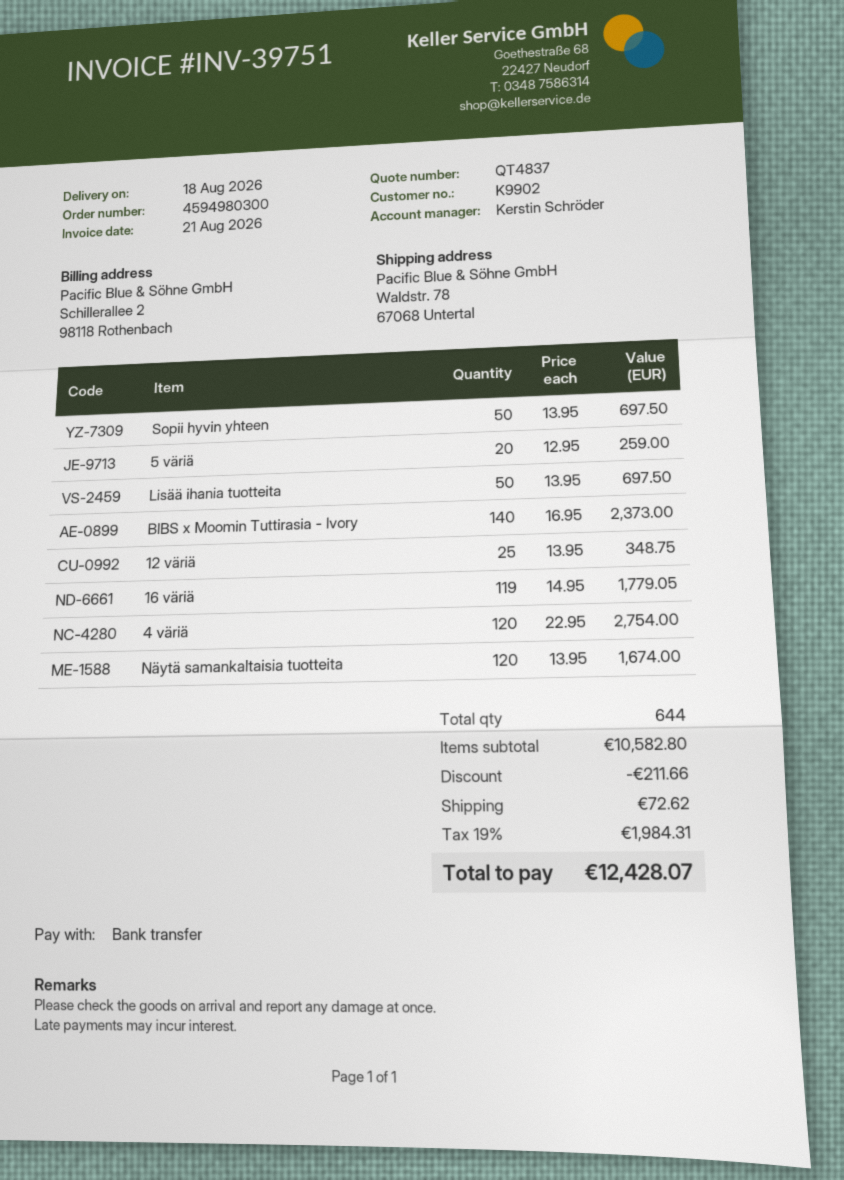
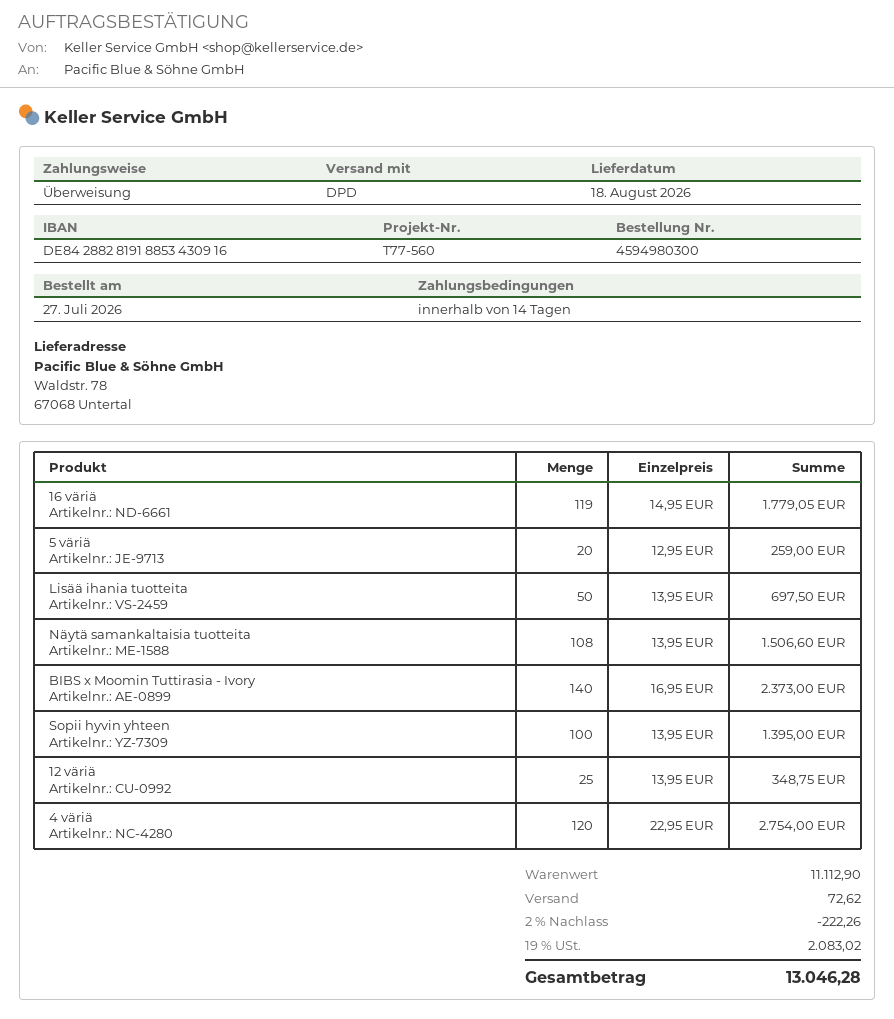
Sopii hyvin yhteen: 50 x 13.95 = 697.50 -> 100 x 13.95 = 1395.00
Näytä samankaltaisia tuotteita: 120 x 13.95 = 1674.00 -> 108 x 13.95 = 1506.60
subtotal: 10582.80 -> 11112.90
discount: 211.66 -> 222.26
tax: 19% = 1984.31 -> 19% = 2083.02
total: 12428.07 -> 13046.28

